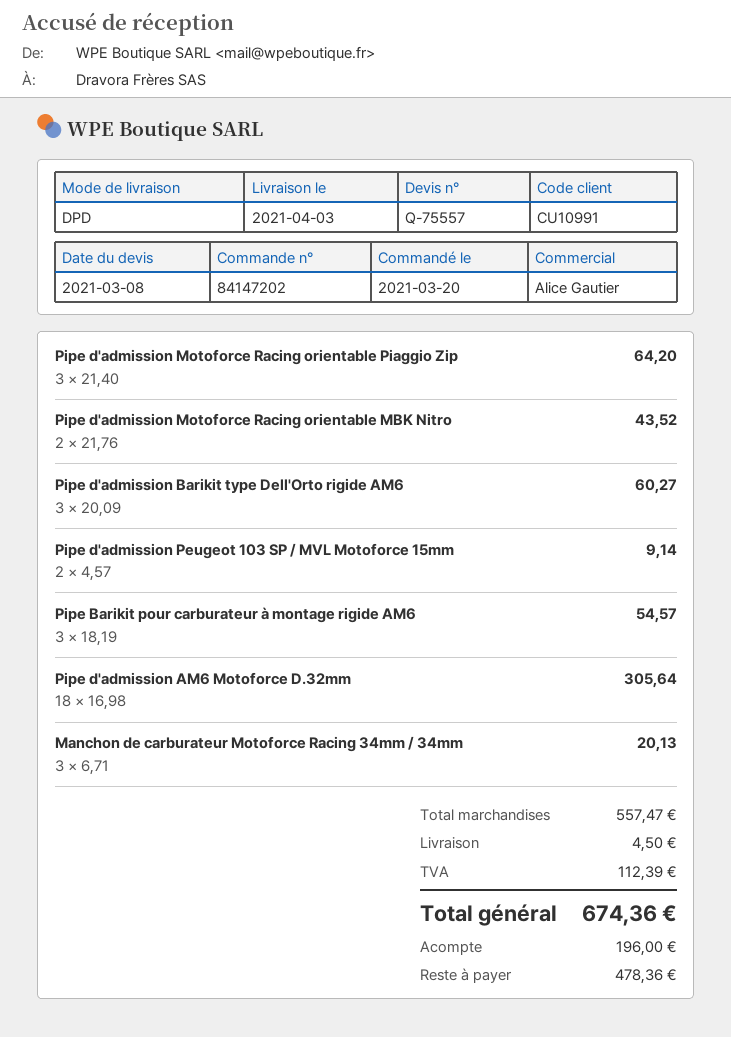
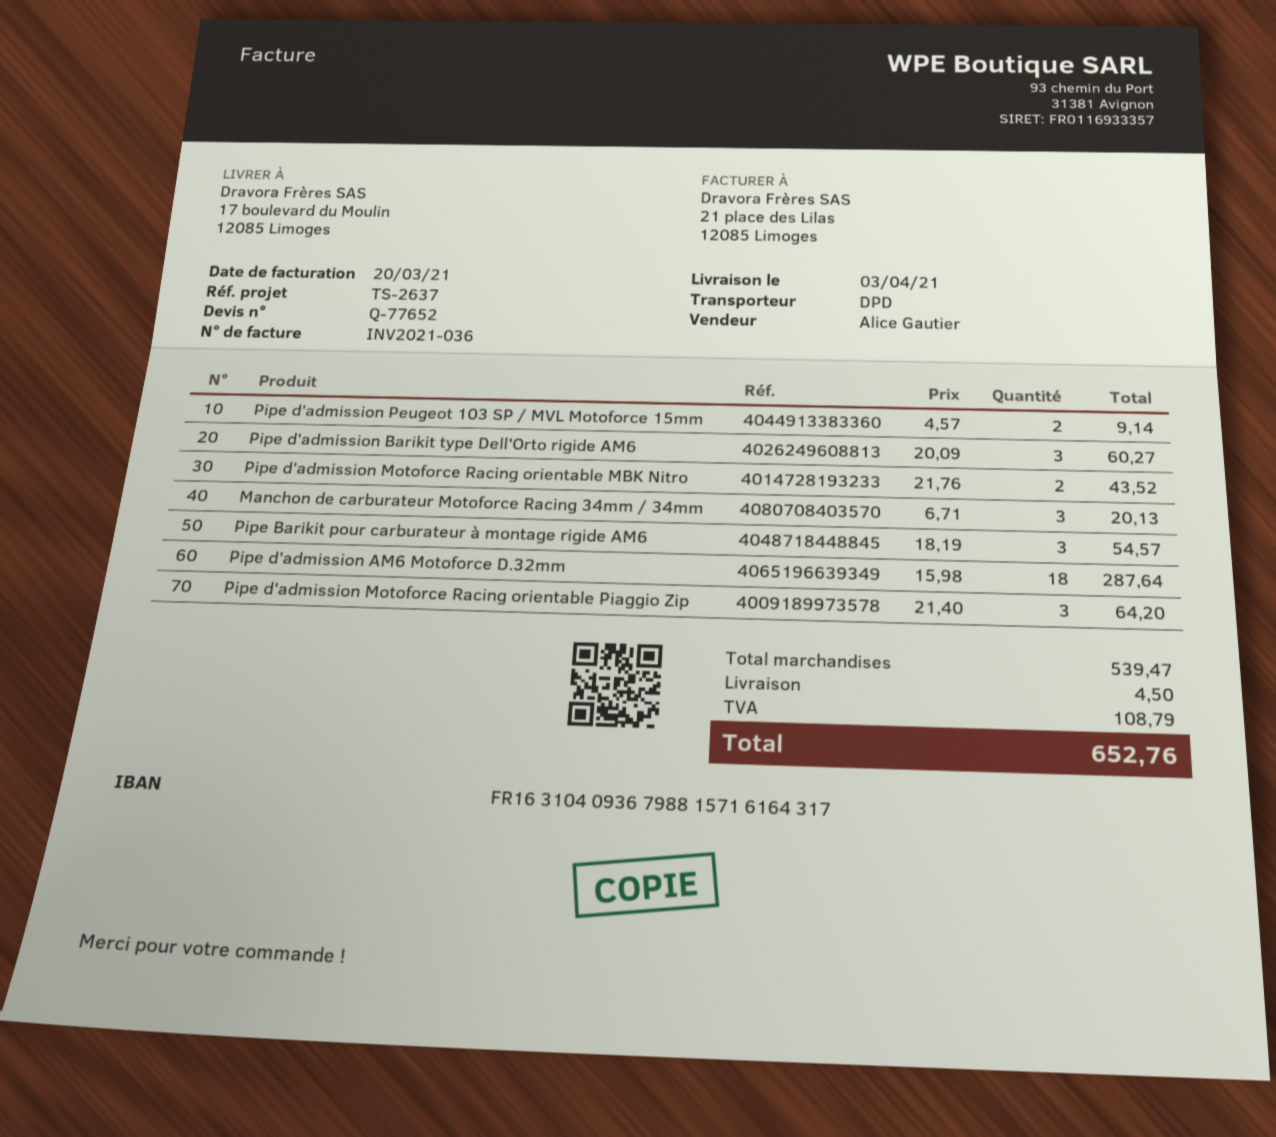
quote number: Q-75557 -> Q-77652
Pipe d'admission AM6 Motoforce D.32mm: 18 x 16.98 = 305.64 -> 18 x 15.98 = 287.64
subtotal: 557.47 -> 539.47
tax: 112.39 -> 108.79
total: 674.36 -> 652.76

